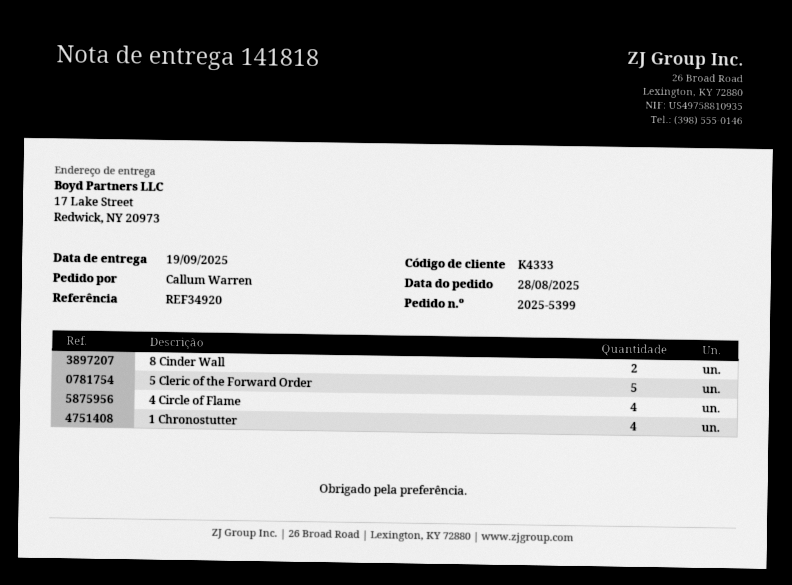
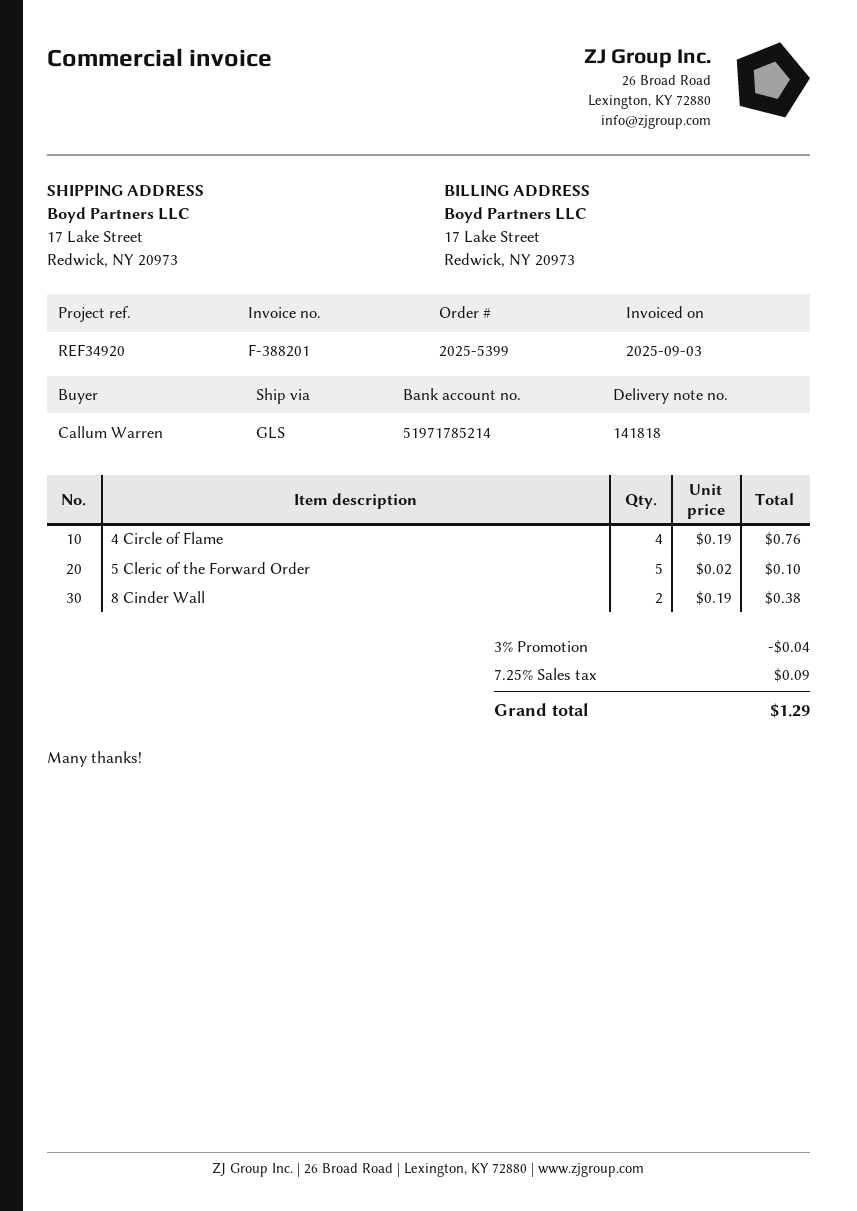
1 Chronostutter: 4 -> none

